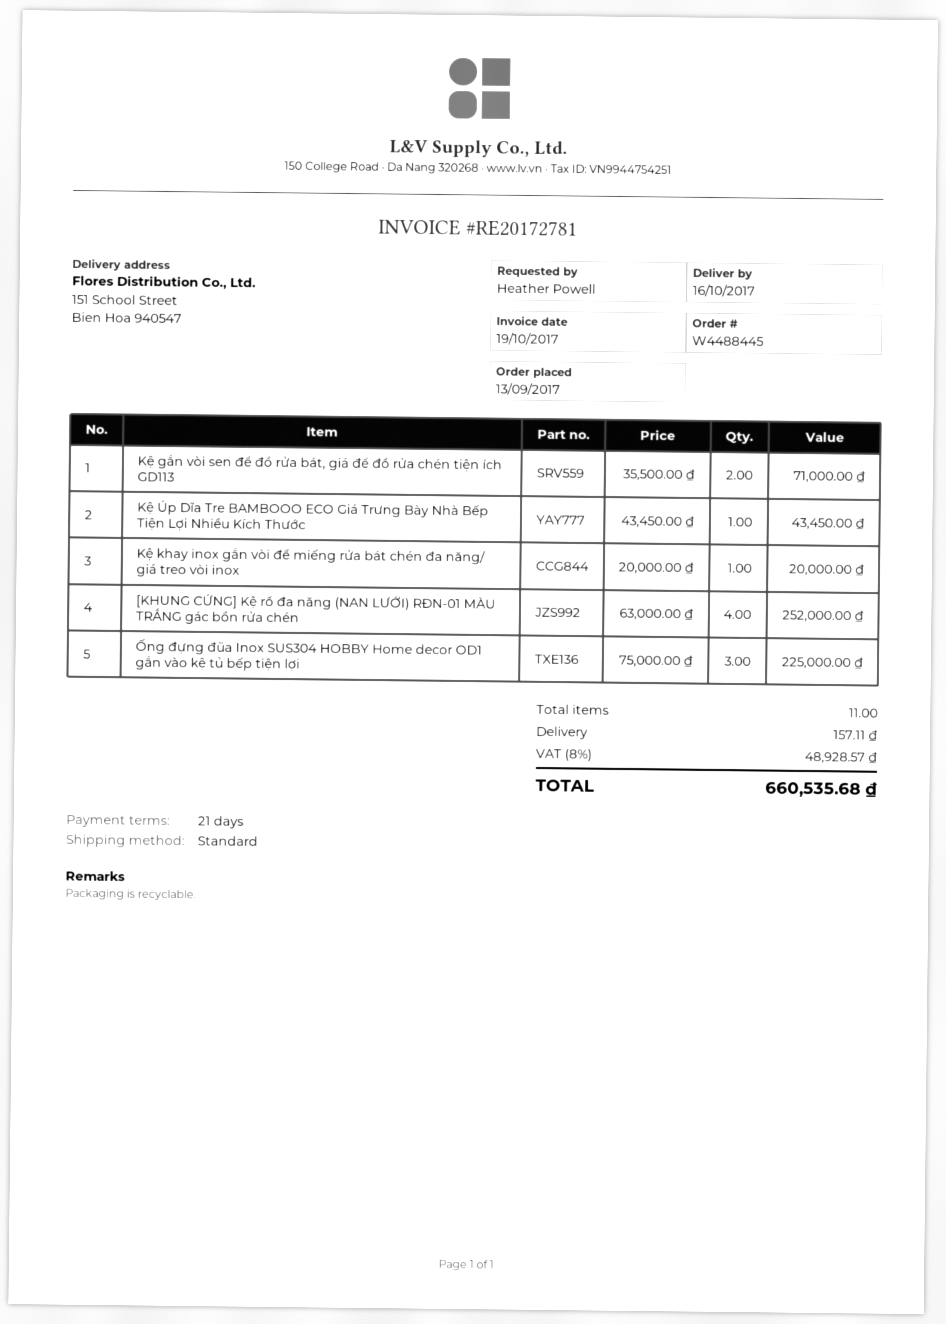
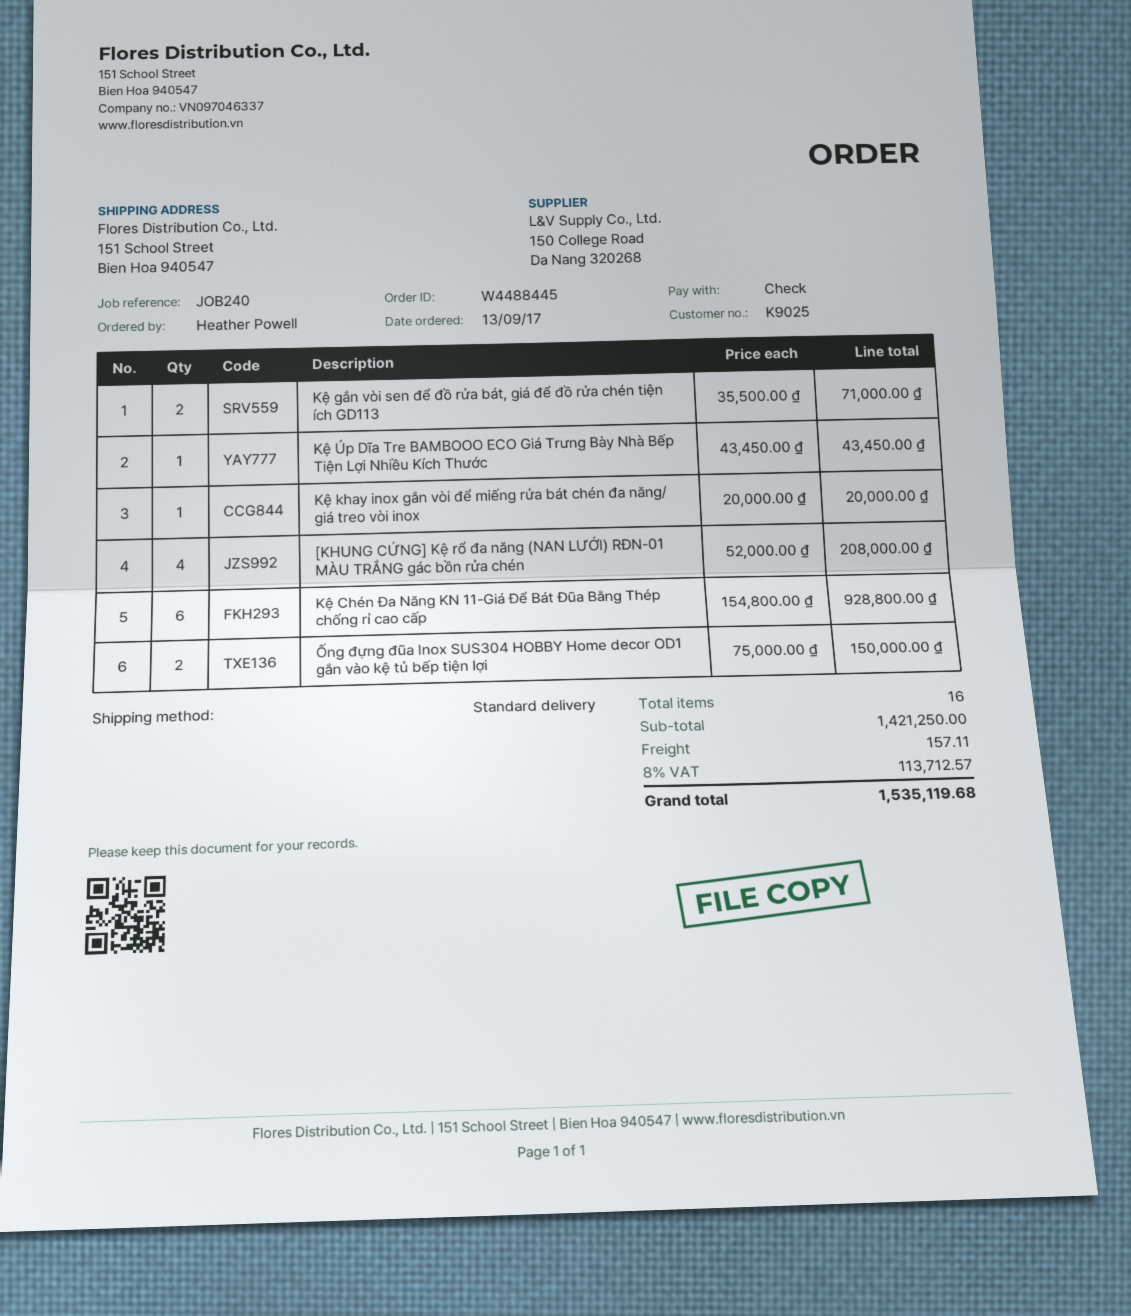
[KHUNG CỨNG] Kệ rổ đa năng (NAN LƯỚI) RĐN-01 MÀU TRẮNG gác bồn rửa chén: 4 x 63000.00 = 252000.00 -> 4 x 52000.00 = 208000.00
Ống đựng đũa Inox SUS304 HOBBY Home decor OD1 gắn vào kệ tủ bếp tiện lợi: 3 x 75000.00 = 225000.00 -> 2 x 75000.00 = 150000.00
Kệ Chén Đa Năng KN 11-Giá Để Bát Đũa Bằng Thép chống rỉ cao cấp: none -> 6 x 154800.00 = 928800.00
total quantity: 11 -> 16
tax: 8% = 48928.57 -> 8% = 113712.57
total: 660535.68 -> 1535119.68

